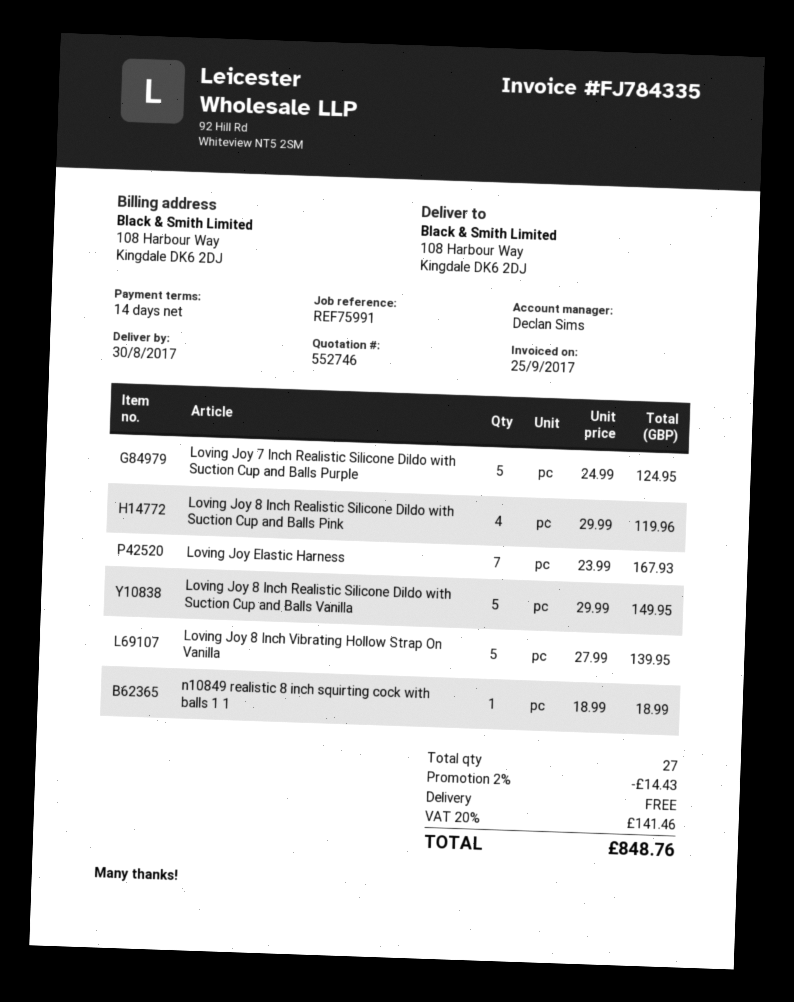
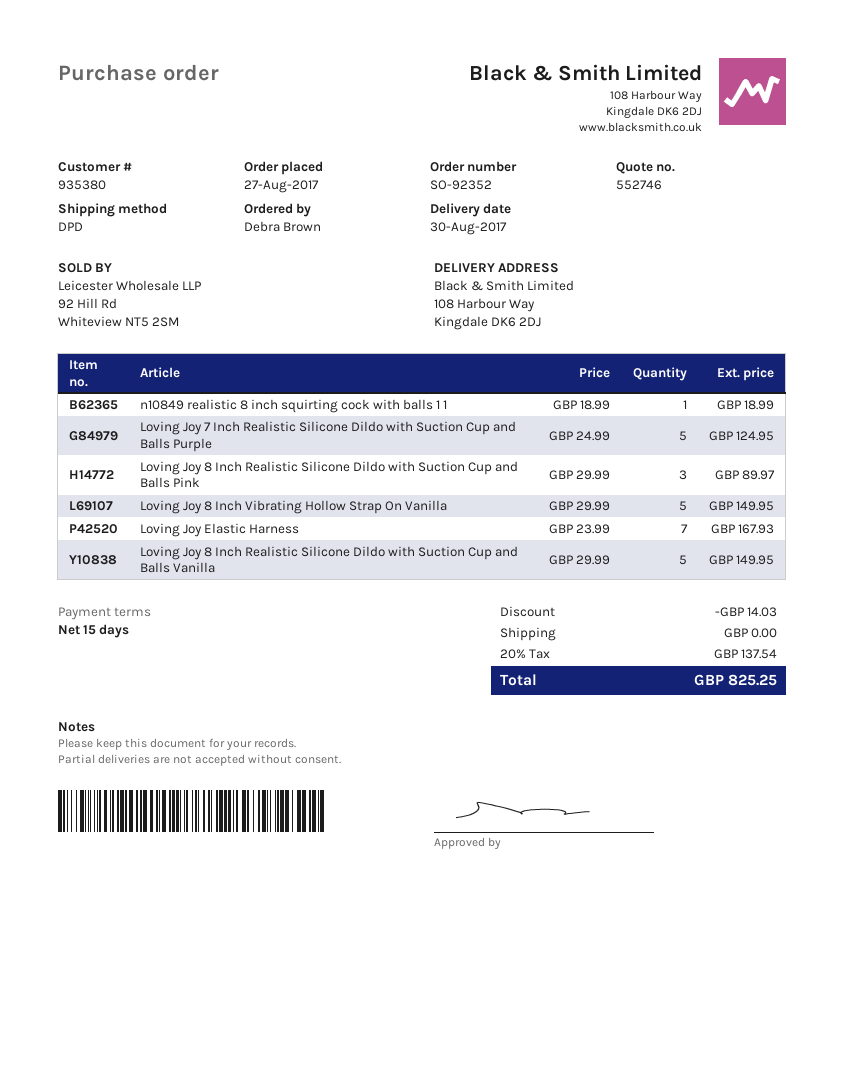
payment terms: 14 days -> 15 days
Loving Joy 8 Inch Realistic Silicone Dildo with Suction Cup and Balls Pink: 4 x 29.99 = 119.96 -> 3 x 29.99 = 89.97
Loving Joy 8 Inch Vibrating Hollow Strap On Vanilla: 5 x 27.99 = 139.95 -> 5 x 29.99 = 149.95
discount: 14.43 -> 14.03
tax: 20% = 141.46 -> 20% = 137.54
total: 848.76 -> 825.25

